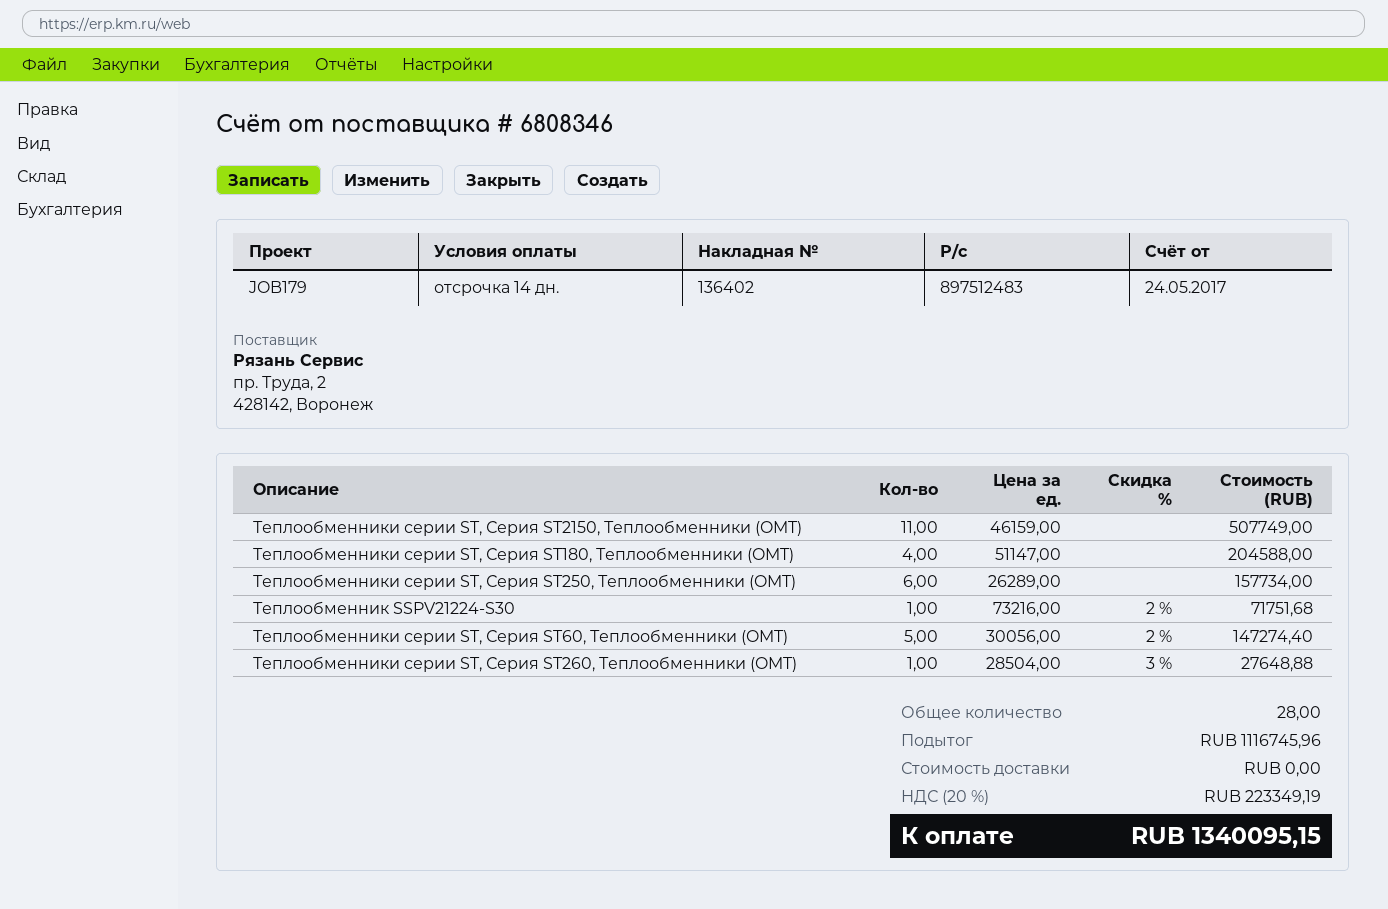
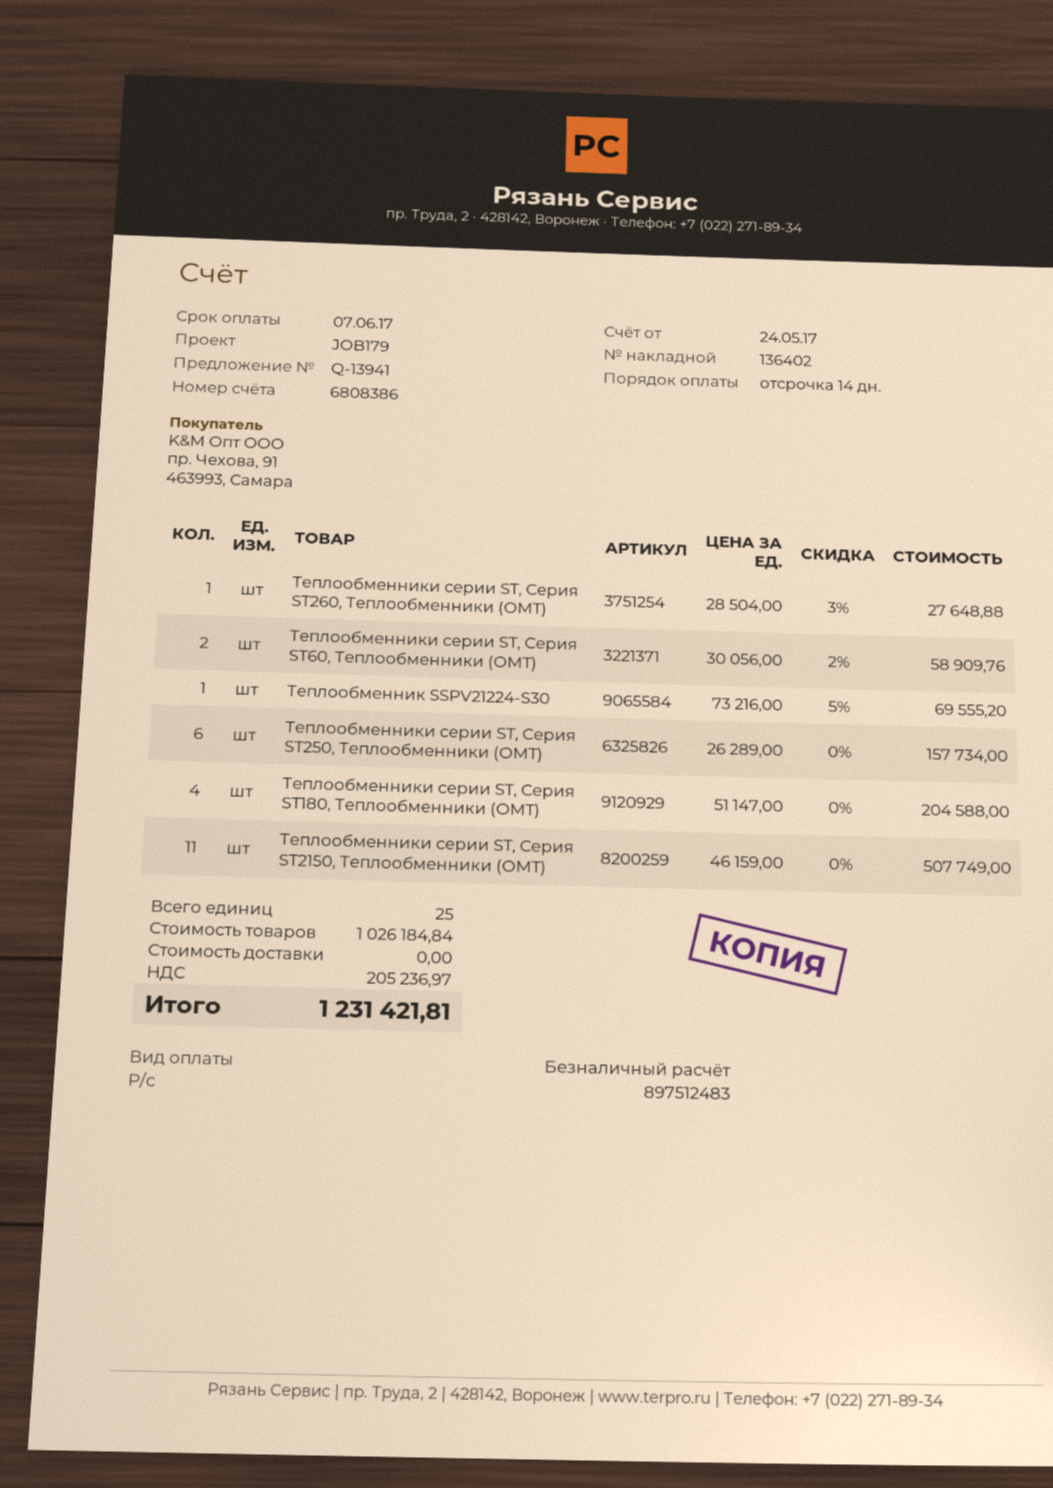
invoice number: 6808346 -> 6808386
Теплообменник SSPV21224-S30: 1 x 73216.00 - 2% = 71751.68 -> 1 x 73216.00 - 5% = 69555.20
Теплообменники серии ST, Серия ST60, Теплообменники (OMT): 5 x 30056.00 - 2% = 147274.40 -> 2 x 30056.00 - 2% = 58909.76
total quantity: 28 -> 25
subtotal: 1116745.96 -> 1026184.84
tax: 223349.19 -> 205236.97
total: 1340095.15 -> 1231421.81

